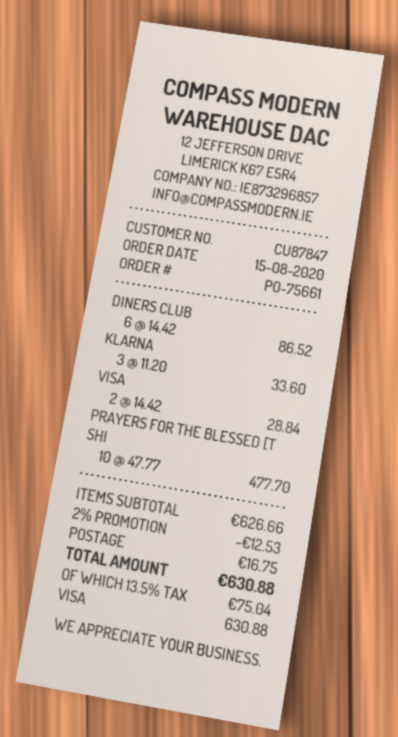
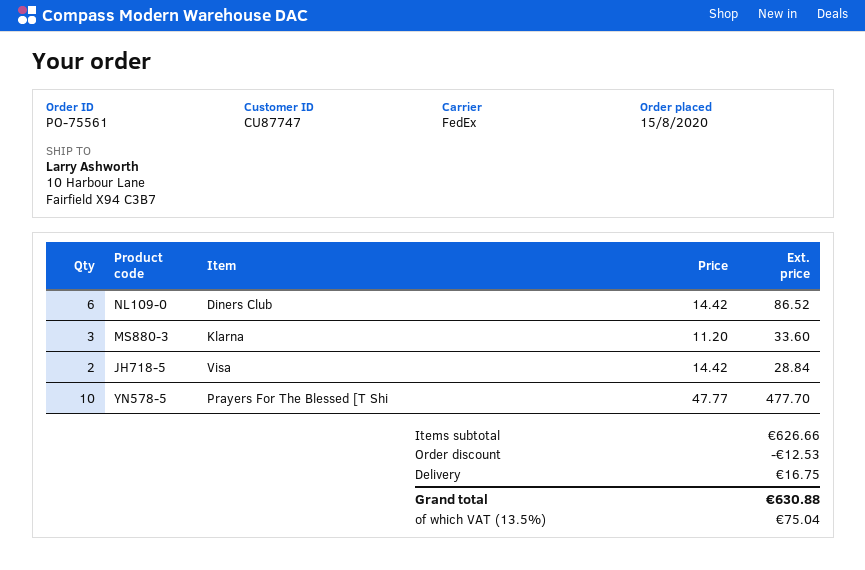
order number: PO-75661 -> PO-75561
customer number: CU87847 -> CU87747

